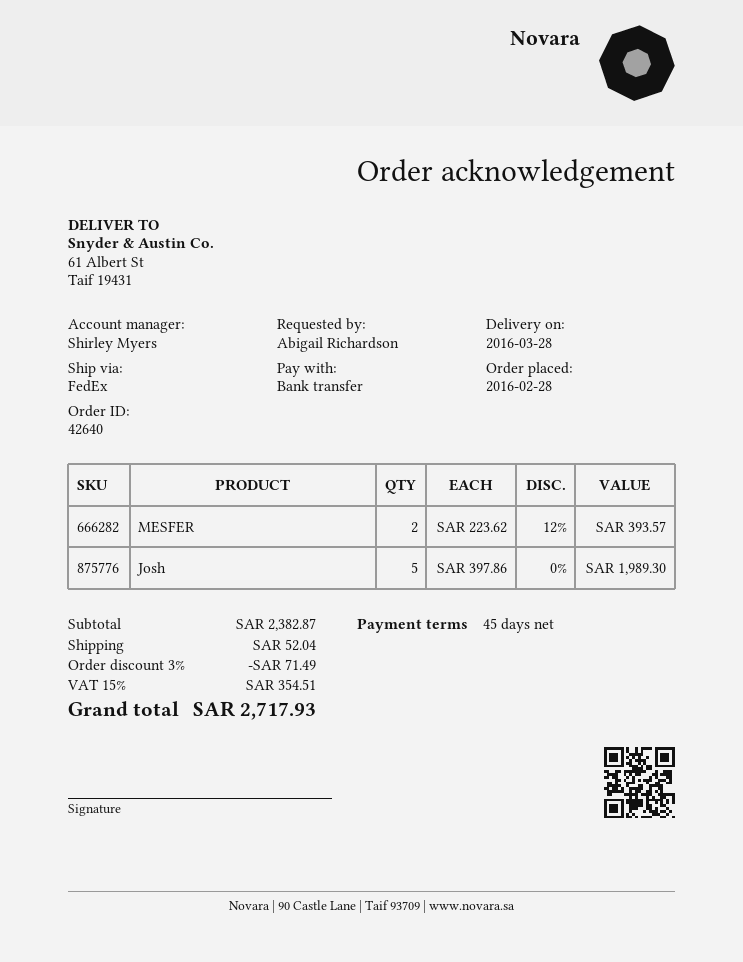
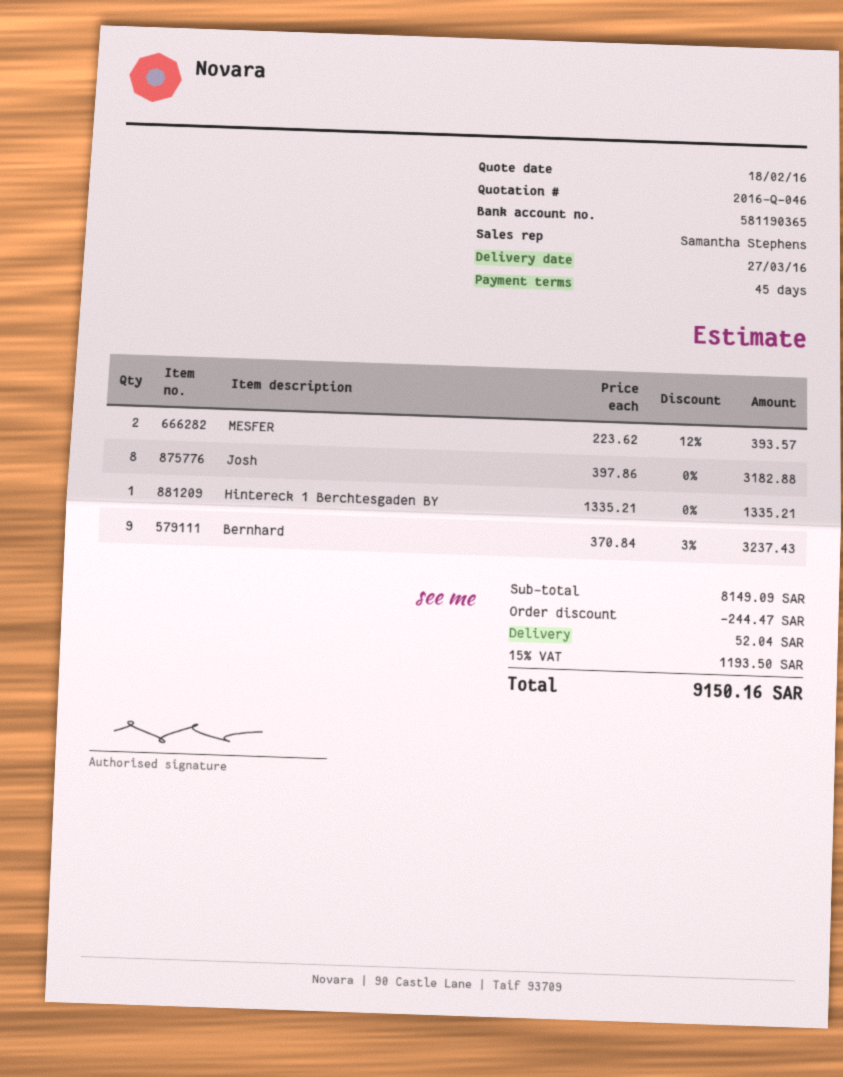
delivery date: 2016-03-28 -> 2016-03-27
sales rep: Shirley Myers -> Samantha Stephens
Josh: 5 x 397.86 = 1989.30 -> 8 x 397.86 = 3182.88
Hintereck 1 Berchtesgaden BY: none -> 1 x 1335.21 = 1335.21
Bernhard: none -> 9 x 370.84 - 3% = 3237.43
subtotal: 2382.87 -> 8149.09
discount: 71.49 -> 244.47
tax: 15% = 354.51 -> 15% = 1193.50
total: 2717.93 -> 9150.16

